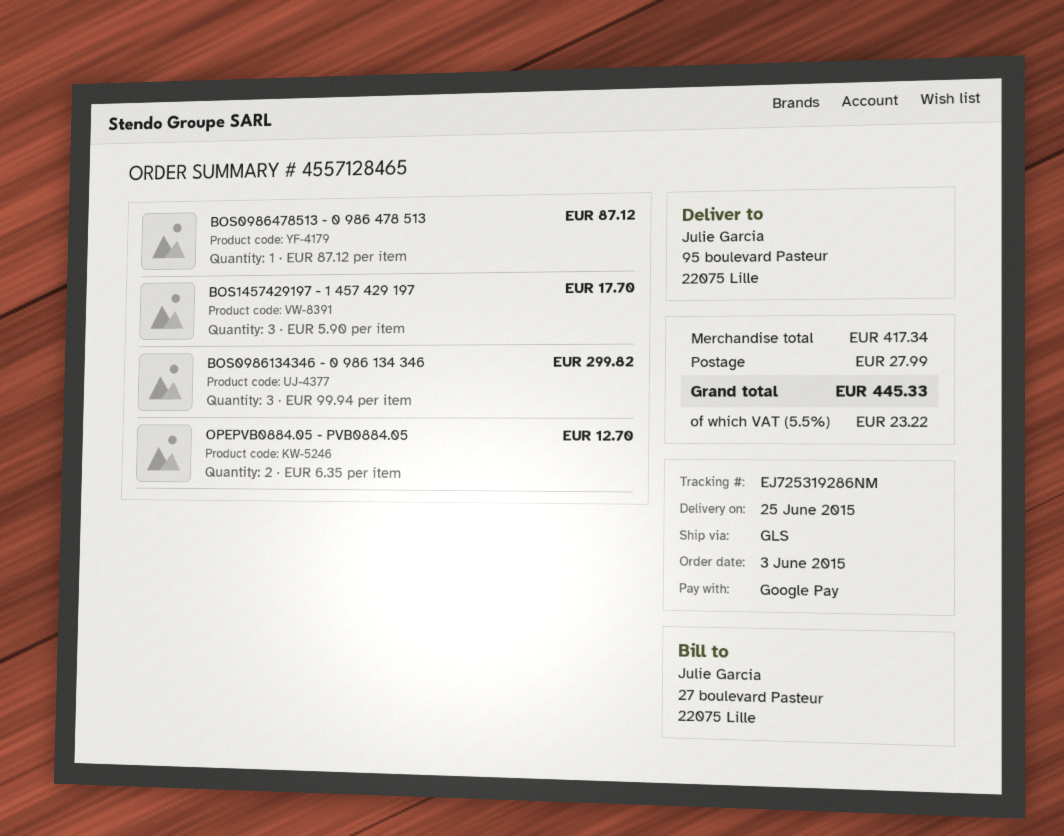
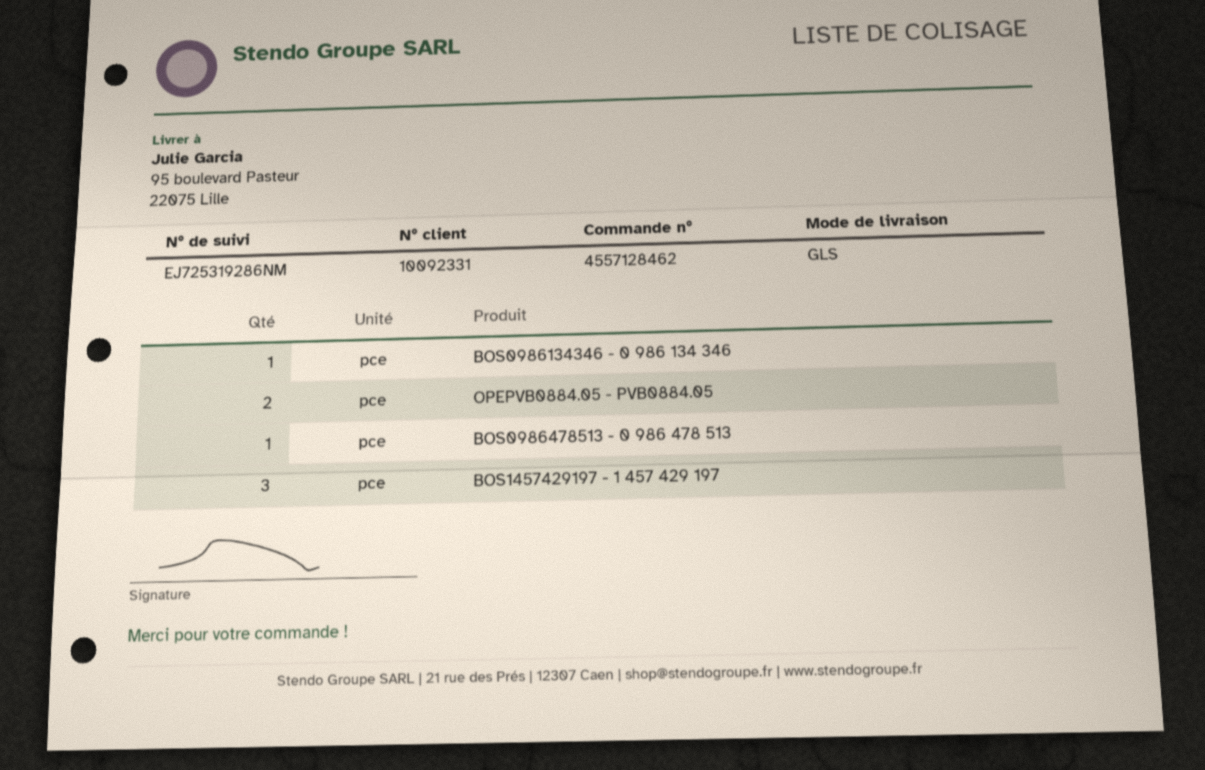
order number: 4557128465 -> 4557128462
BOS0986134346 - 0 986 134 346: 3 -> 1

